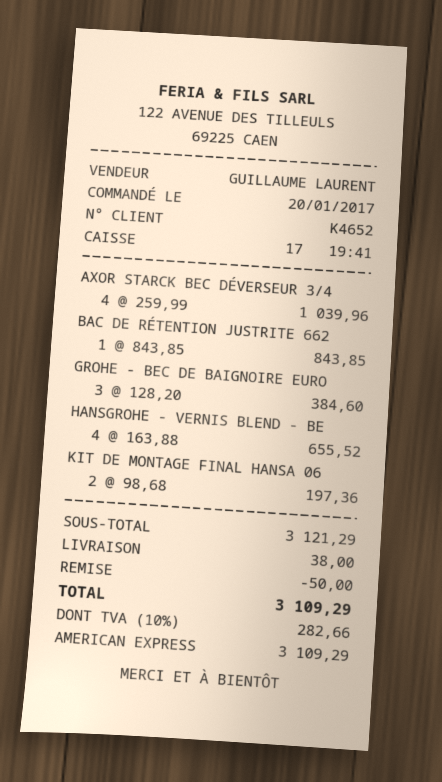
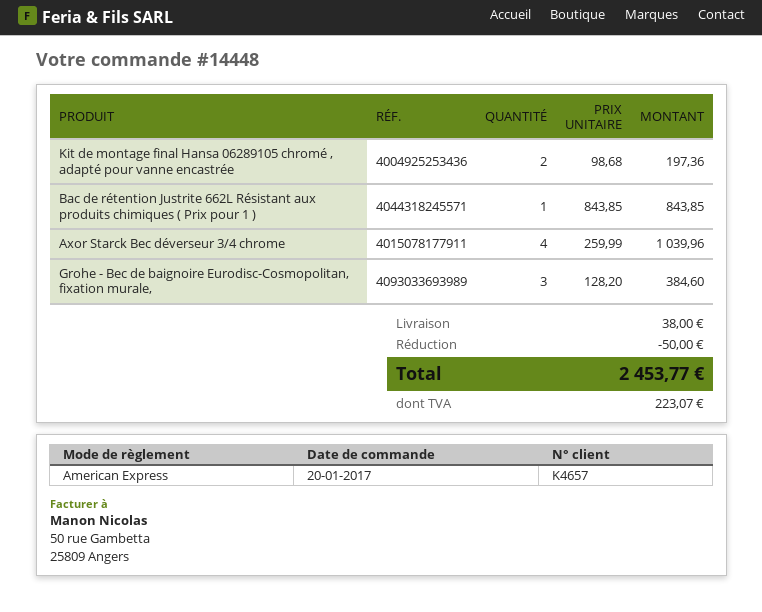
customer number: K4652 -> K4657
HANSGROHE - VERNIS BLEND - BE: 4 x 163.88 = 655.52 -> none
tax: 282.66 -> 223.07
total: 3109.29 -> 2453.77

